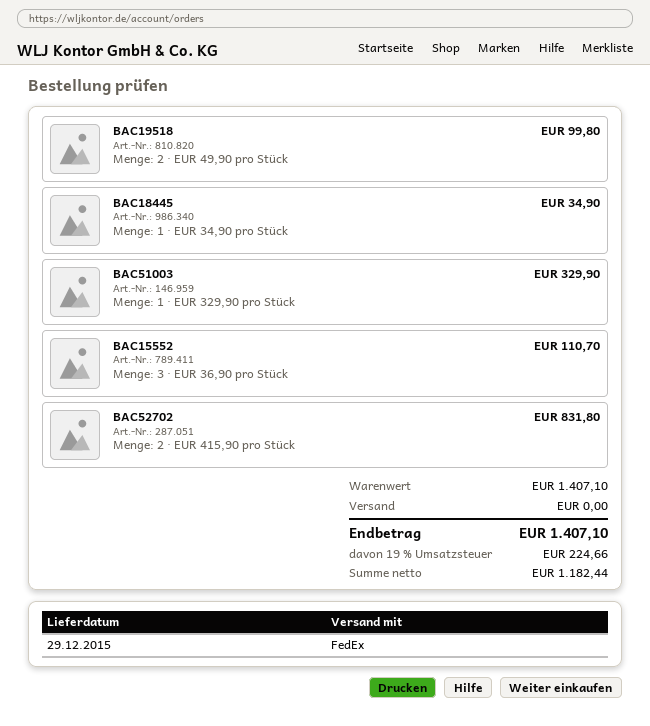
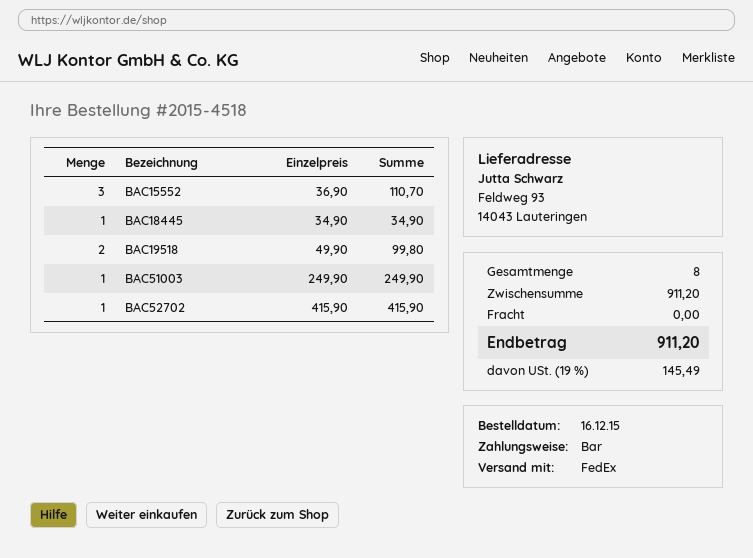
BAC51003: 1 x 329.90 = 329.90 -> 1 x 249.90 = 249.90
BAC52702: 2 x 415.90 = 831.80 -> 1 x 415.90 = 415.90
subtotal: 1407.10 -> 911.20
tax: 19% = 224.66 -> 19% = 145.49
total: 1407.10 -> 911.20

